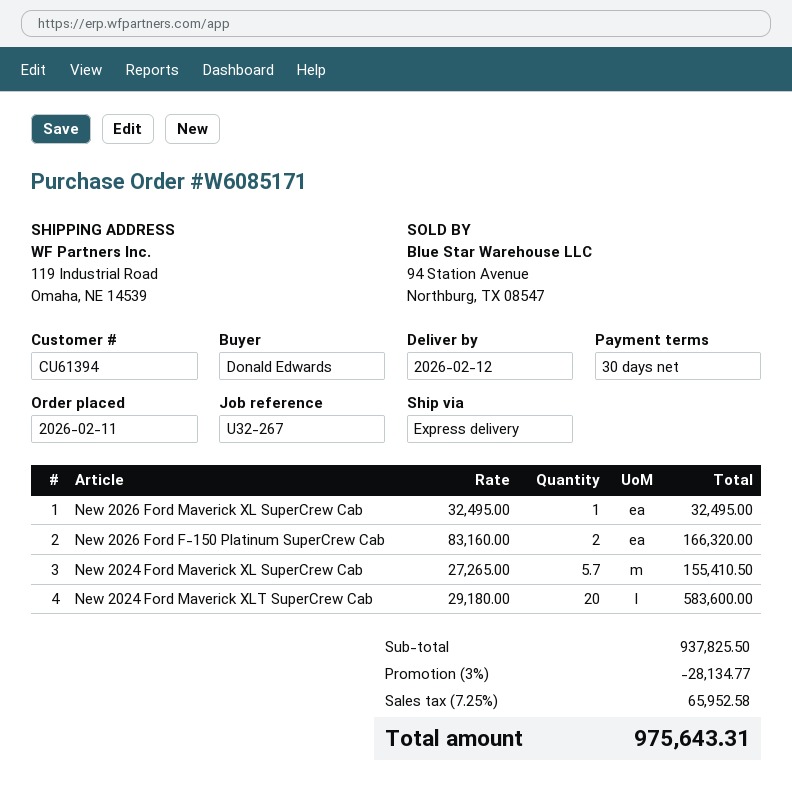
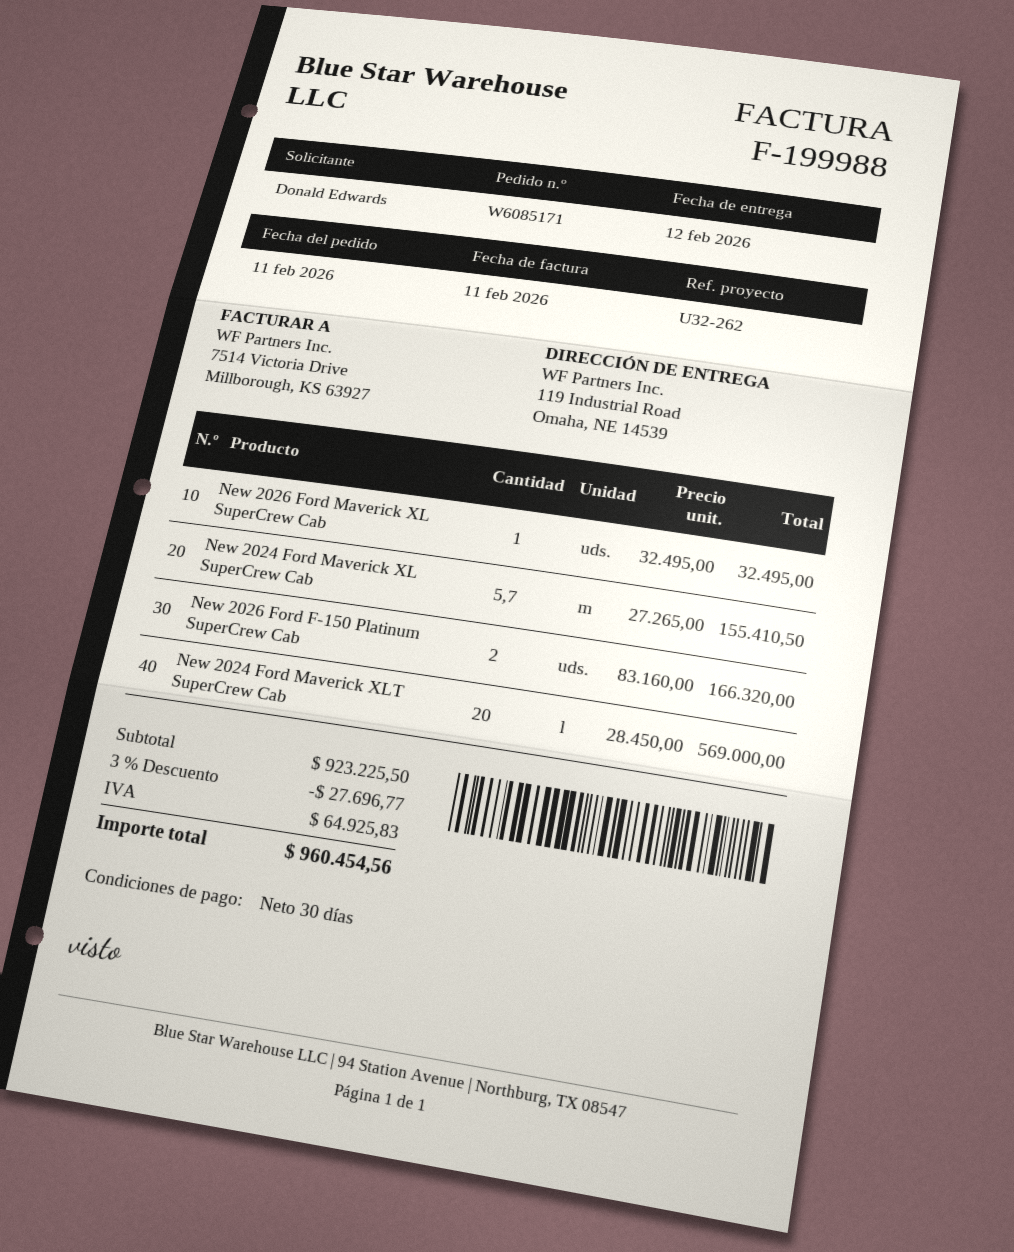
reference: U32-267 -> U32-262
New 2024 Ford Maverick XLT SuperCrew Cab: 20 x 29180.00 = 583600.00 -> 20 x 28450.00 = 569000.00
subtotal: 937825.50 -> 923225.50
discount: 3% = 28134.77 -> 3% = 27696.77
tax: 65952.58 -> 64925.83
total: 975643.31 -> 960454.56

